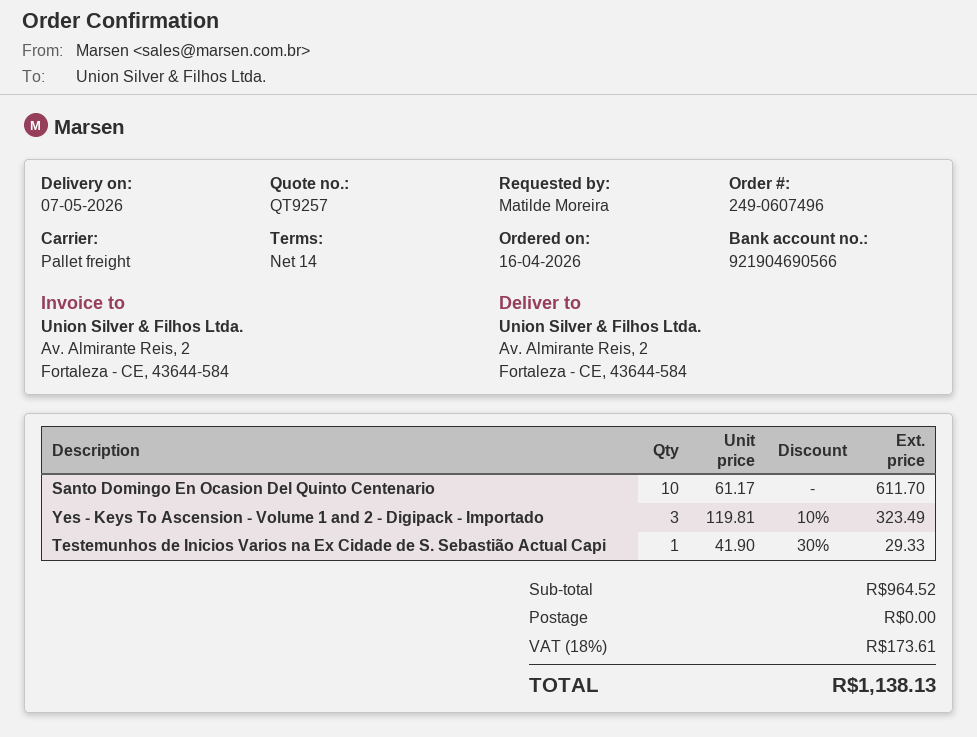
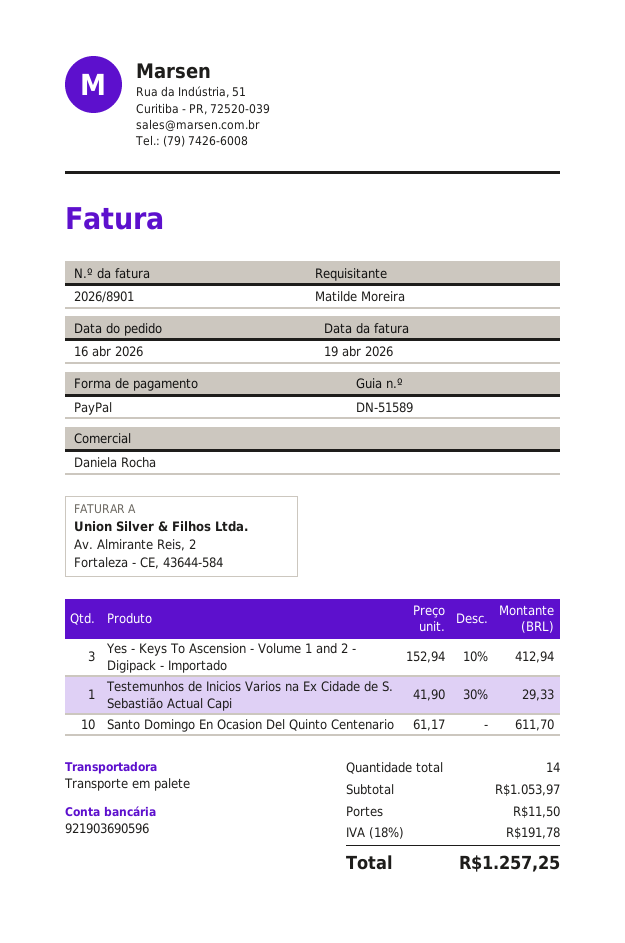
bank account: 921904690566 -> 921903690596
Yes - Keys To Ascension - Volume 1 and 2 - Digipack - Importado: 3 x 119.81 - 10% = 323.49 -> 3 x 152.94 - 10% = 412.94
subtotal: 964.52 -> 1053.97
shipping: 0.00 -> 11.50
tax: 18% = 173.61 -> 18% = 191.78
total: 1138.13 -> 1257.25

